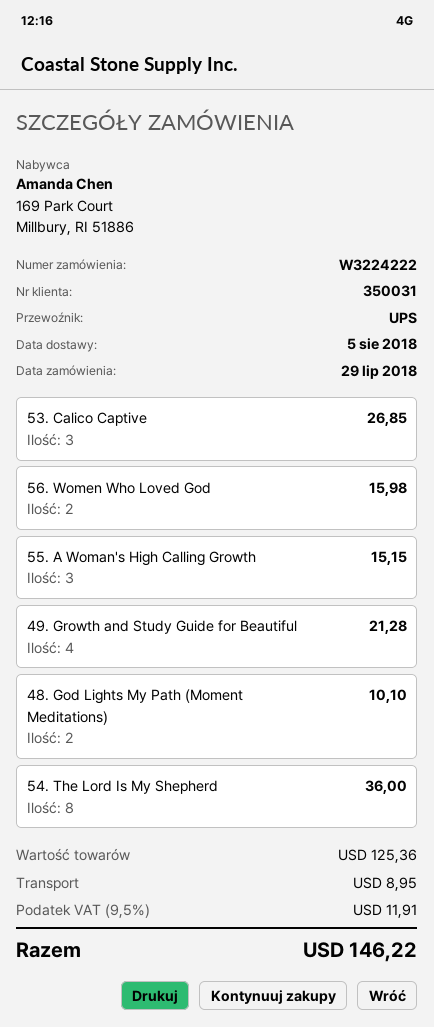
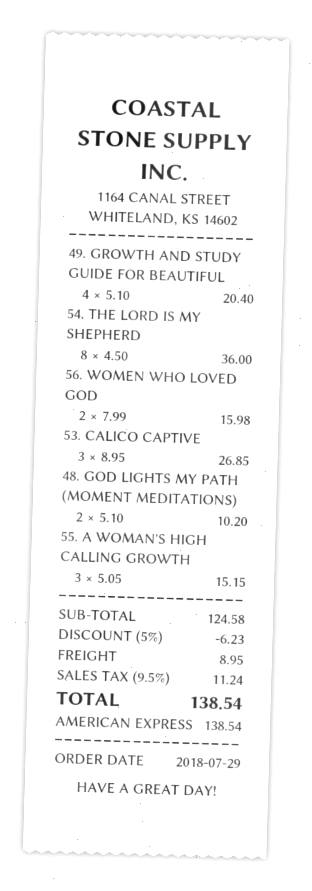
49. Growth and Study Guide for Beautiful: 4 for 21.28 -> 4 for 20.40
48. God Lights My Path (Moment Meditations): 2 for 10.10 -> 2 for 10.20
subtotal: 125.36 -> 124.58
discount: none -> 5% = 6.23
tax: 9.5% = 11.91 -> 9.5% = 11.24
total: 146.22 -> 138.54

